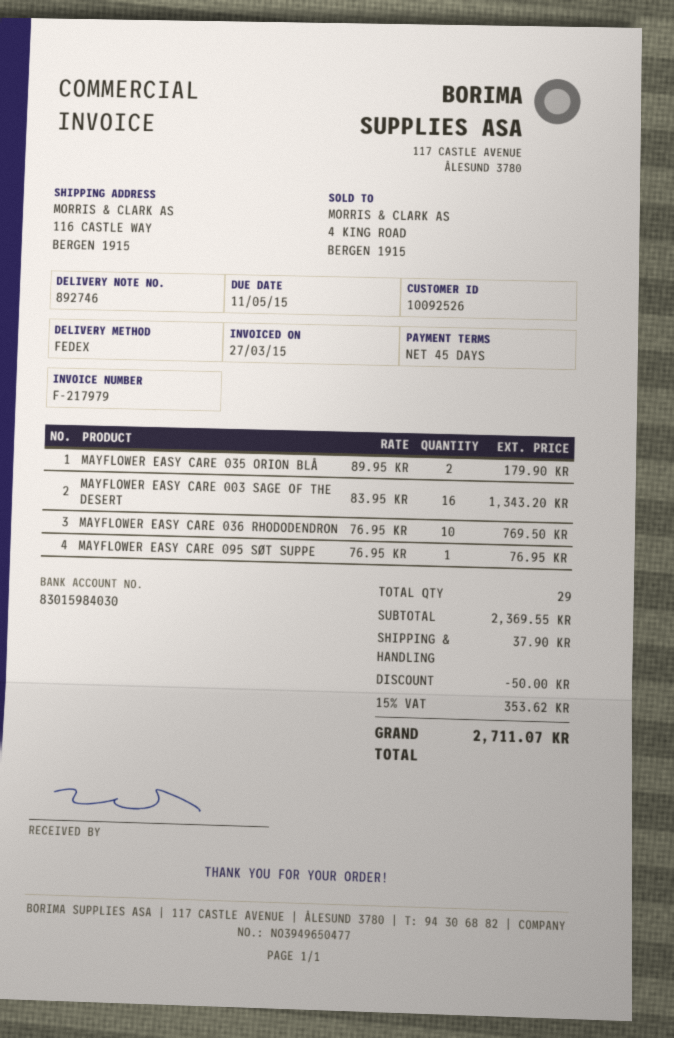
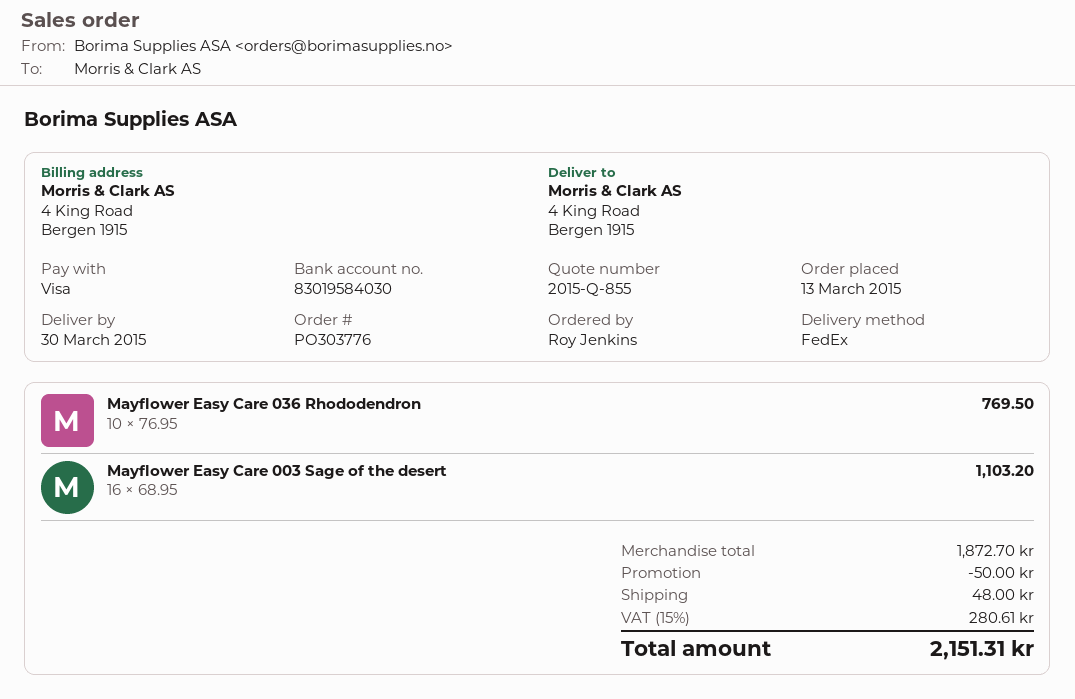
bank account: 83015984030 -> 83019584030
ship to: 116 CASTLE WAY, BERGEN 1915 -> 4 King Road, Bergen 1915
MAYFLOWER EASY CARE 035 ORION BLÅ: 2 x 89.95 = 179.90 -> none
MAYFLOWER EASY CARE 003 SAGE OF THE DESERT: 16 x 83.95 = 1343.20 -> 16 x 68.95 = 1103.20
MAYFLOWER EASY CARE 095 SØT SUPPE: 1 x 76.95 = 76.95 -> none
subtotal: 2369.55 -> 1872.70
shipping: 37.90 -> 48.00
tax: 15% = 353.62 -> 15% = 280.61
total: 2711.07 -> 2151.31

